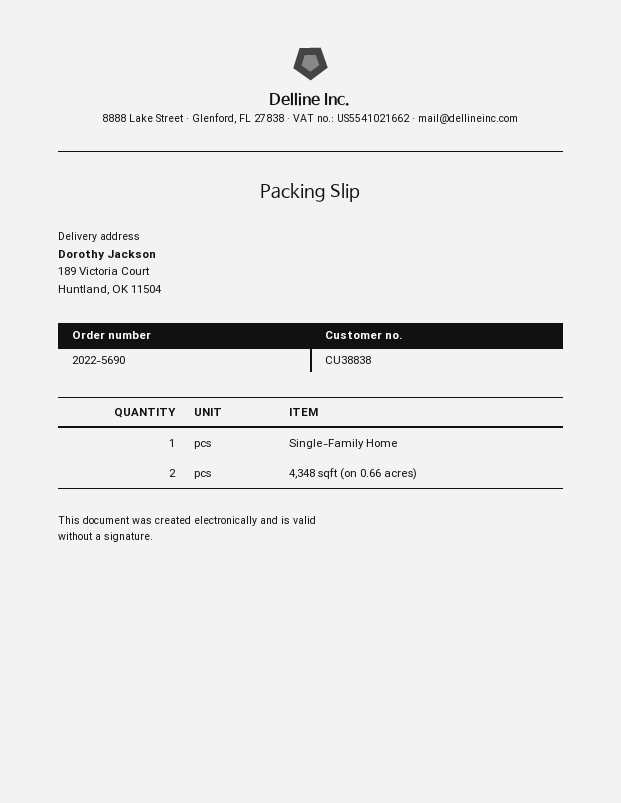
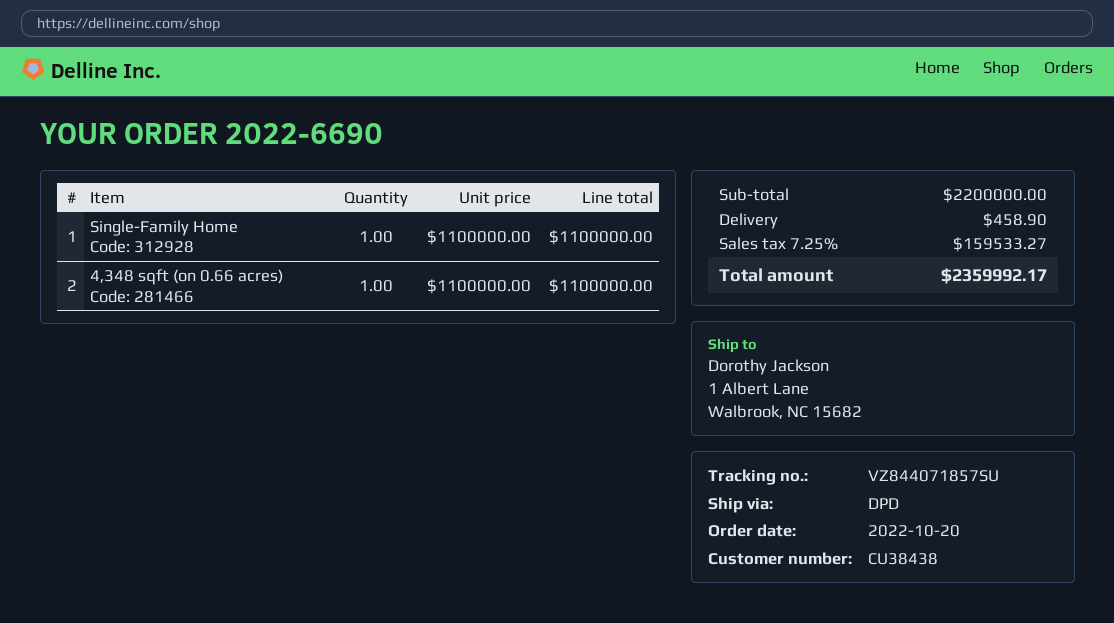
order number: 2022-5690 -> 2022-6690
customer number: CU38838 -> CU38438
ship to: 189 Victoria Court, Huntland, OK 11504 -> 1 Albert Lane, Walbrook, NC 15682
4,348 sqft (on 0.66 acres): 2 -> 1

